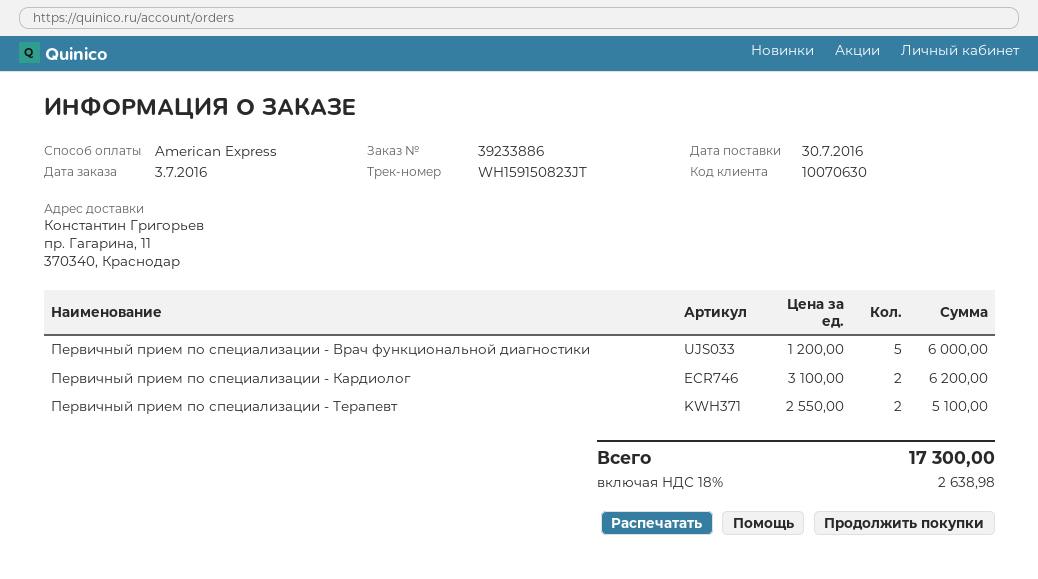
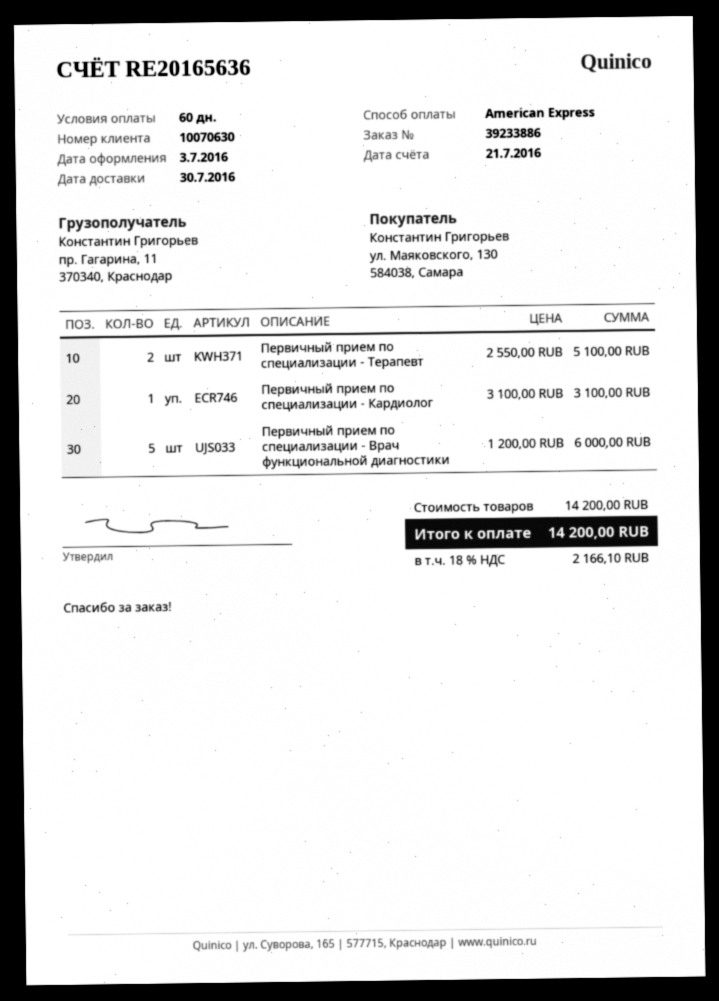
Первичный прием по специализации - Кардиолог: 2 x 3100.00 = 6200.00 -> 1 x 3100.00 = 3100.00
tax: 18% = 2638.98 -> 18% = 2166.10
total: 17300.00 -> 14200.00

